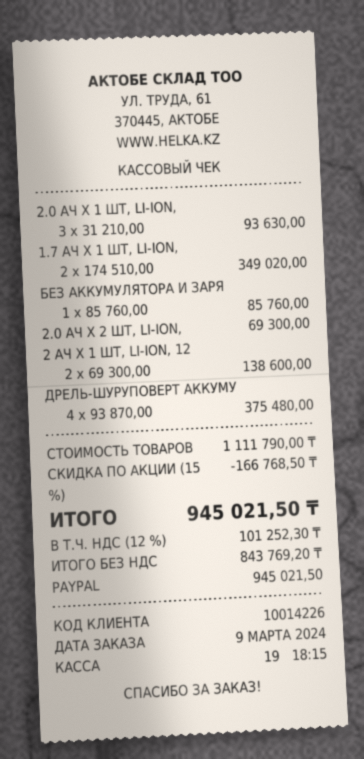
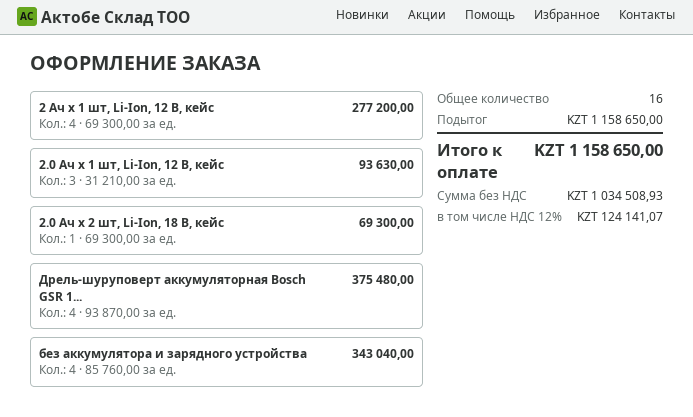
1.7 АЧ X 1 ШТ, LI-ION,: 2 x 174510.00 = 349020.00 -> none
БЕЗ АККУМУЛЯТОРА И ЗАРЯ: 1 x 85760.00 = 85760.00 -> 4 x 85760.00 = 343040.00
2 АЧ X 1 ШТ, LI-ION, 12: 2 x 69300.00 = 138600.00 -> 4 x 69300.00 = 277200.00
subtotal: 1111790.00 -> 1158650.00
discount: 15% = 166768.50 -> none
net: 843769.20 -> 1034508.93
tax: 12% = 101252.30 -> 12% = 124141.07
total: 945021.50 -> 1158650.00

